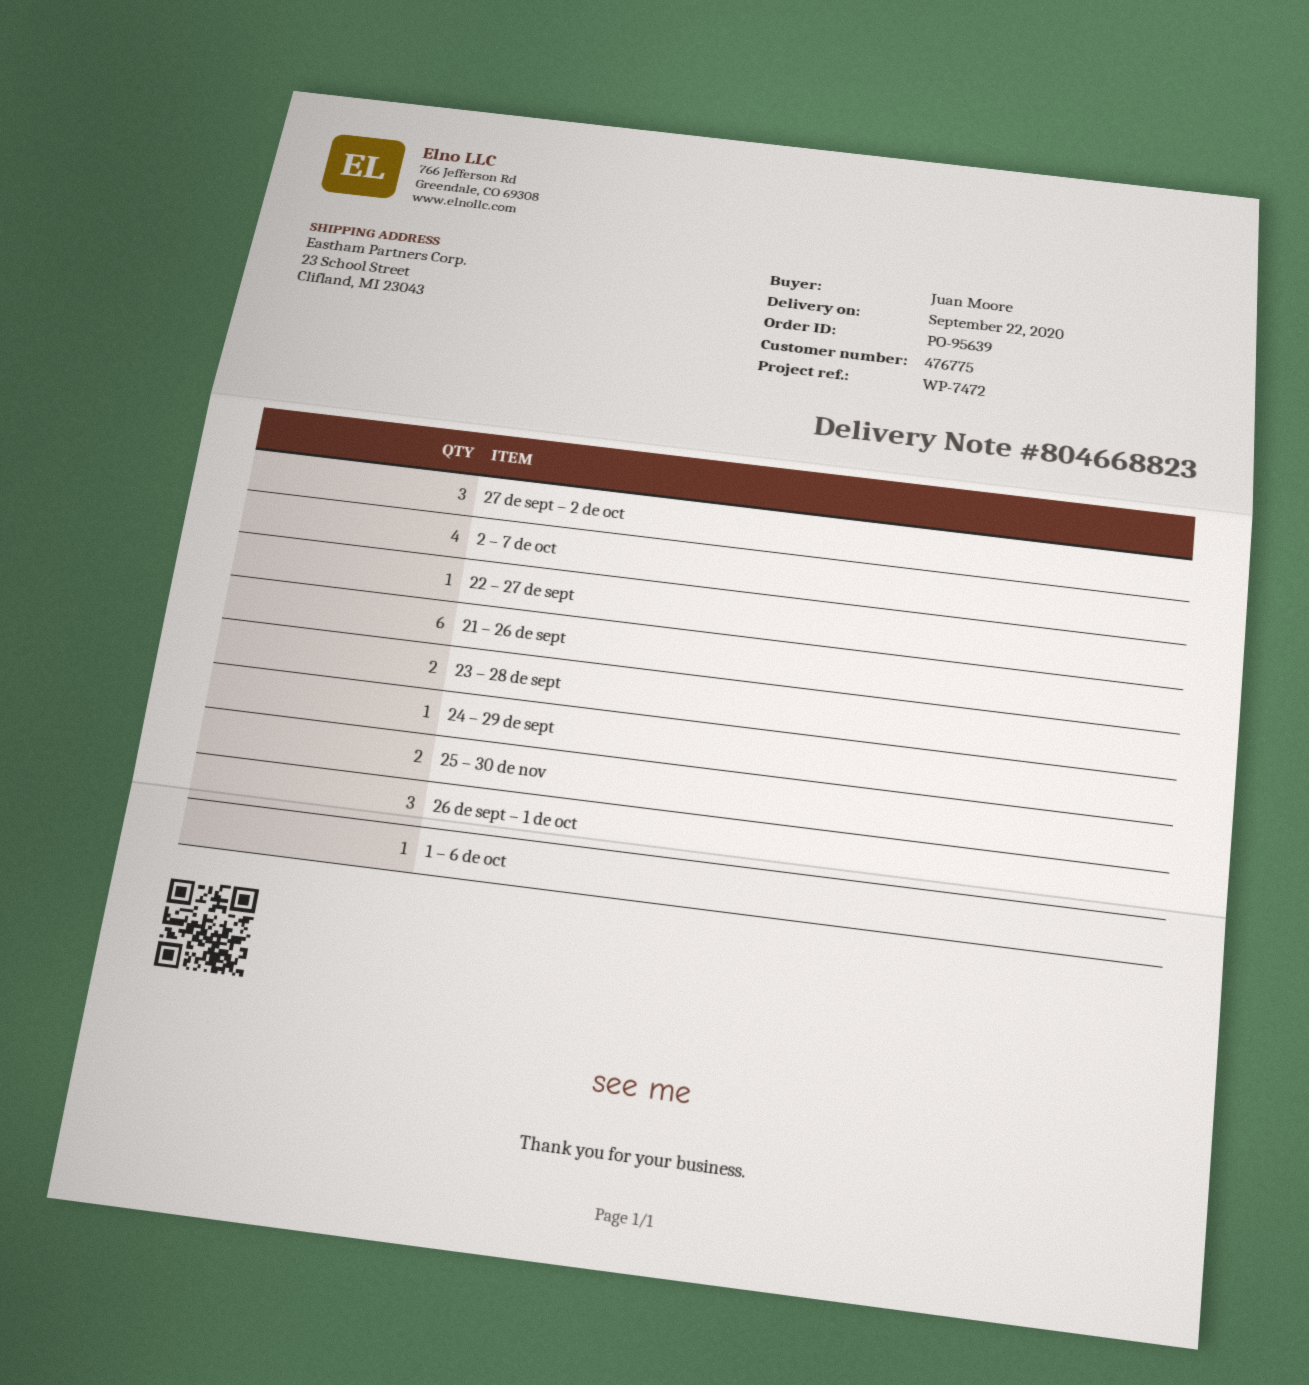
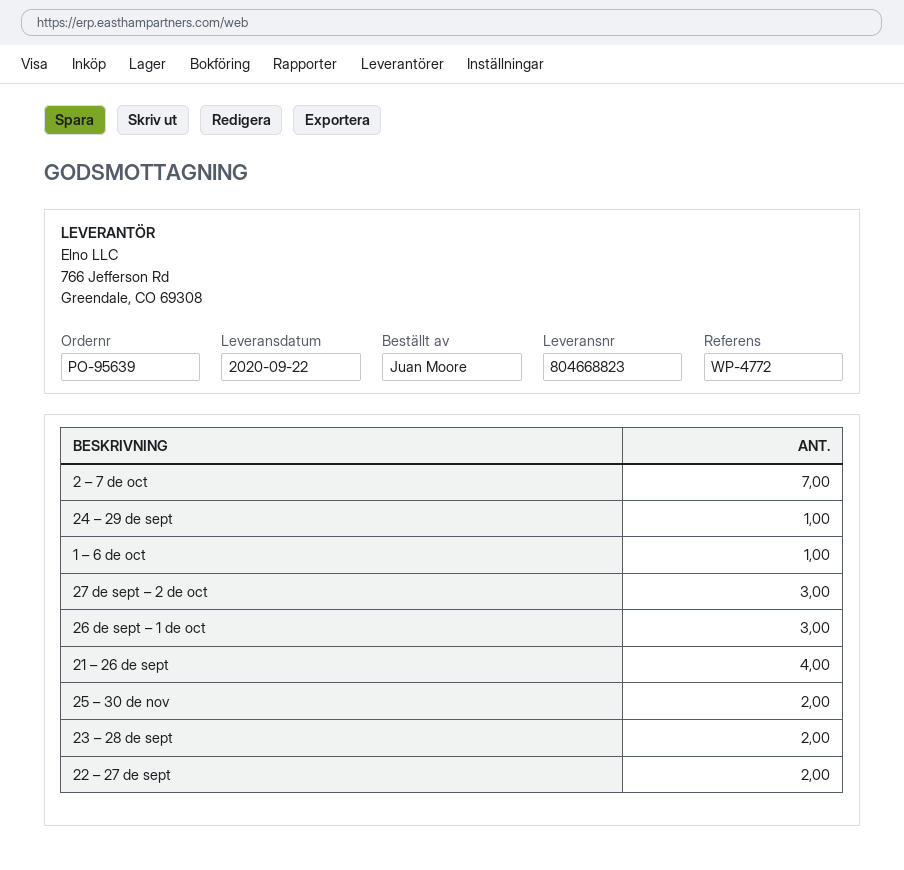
reference: WP-7472 -> WP-4772
2 – 7 de oct: 4 -> 7
22 – 27 de sept: 1 -> 2
21 – 26 de sept: 6 -> 4

